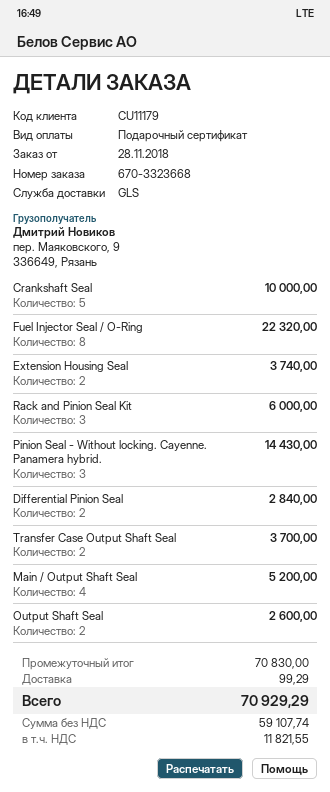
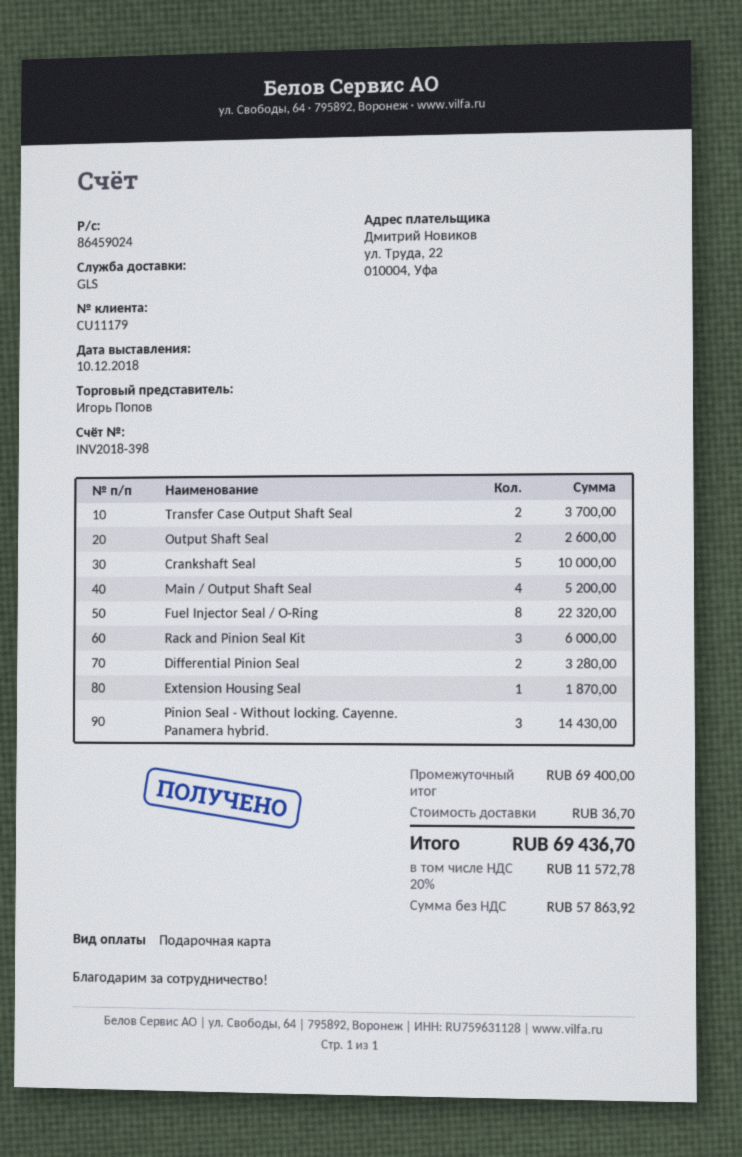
Extension Housing Seal: 2 for 3740.00 -> 1 for 1870.00
Differential Pinion Seal: 2 for 2840.00 -> 2 for 3280.00
subtotal: 70830.00 -> 69400.00
shipping: 99.29 -> 36.70
net: 59107.74 -> 57863.92
tax: 11821.55 -> 11572.78
total: 70929.29 -> 69436.70

